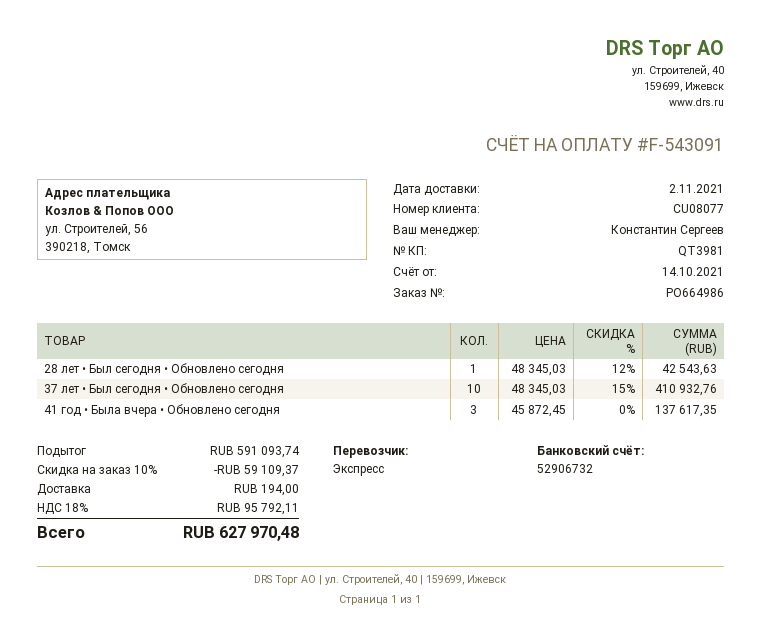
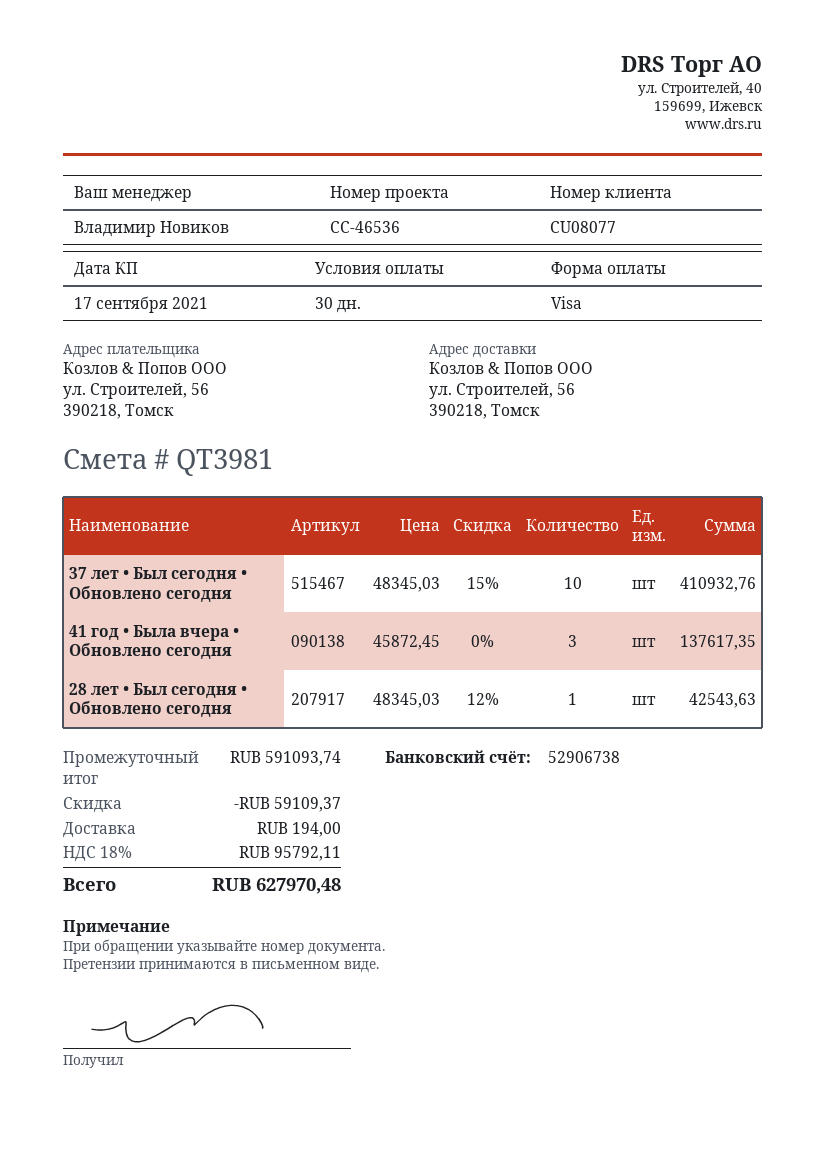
sales rep: Константин Сергеев -> Владимир Новиков
bank account: 52906732 -> 52906738

